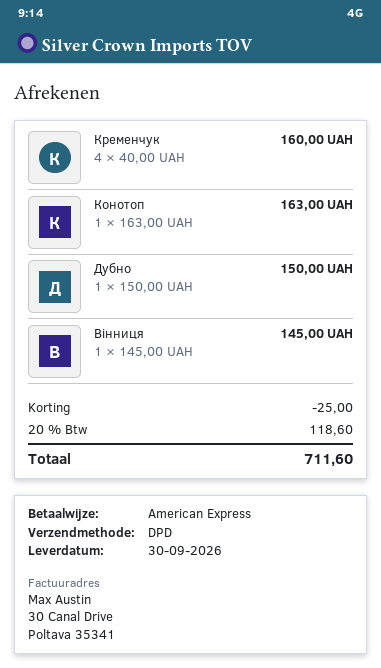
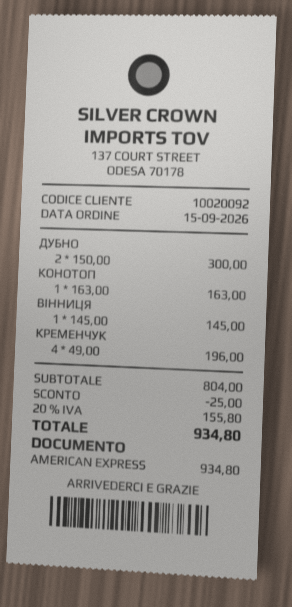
Кременчук: 4 x 40.00 = 160.00 -> 4 x 49.00 = 196.00
Дубно: 1 x 150.00 = 150.00 -> 2 x 150.00 = 300.00
tax: 20% = 118.60 -> 20% = 155.80
total: 711.60 -> 934.80

